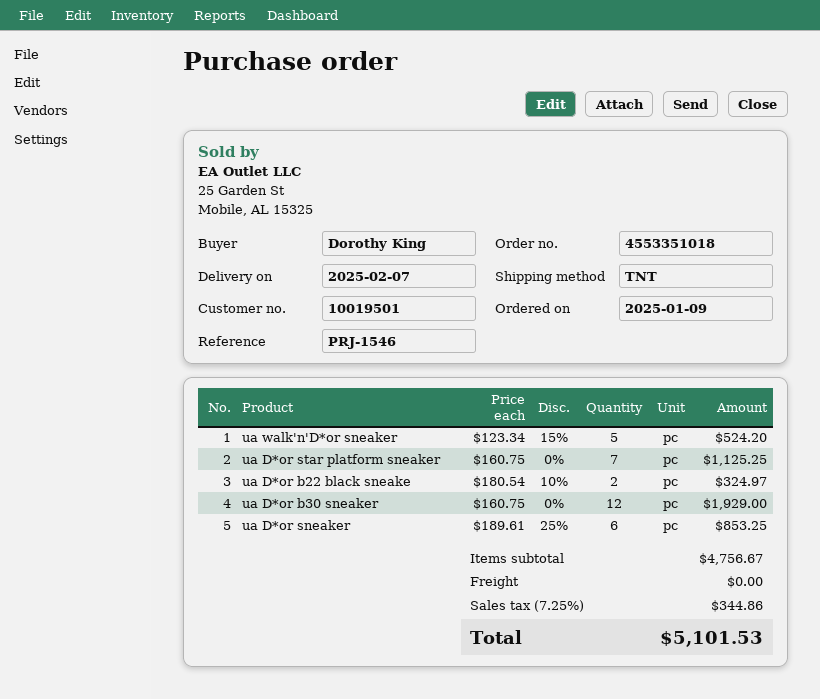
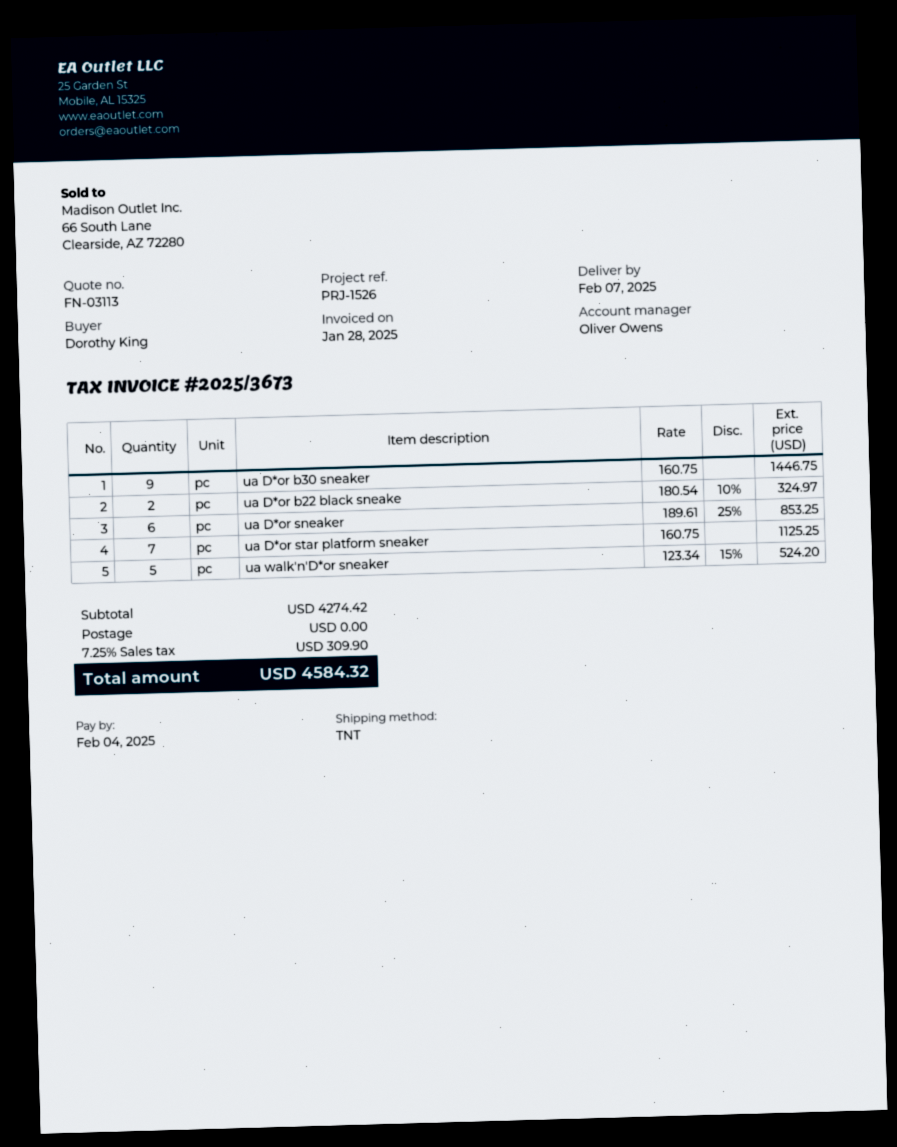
reference: PRJ-1546 -> PRJ-1526
ua D*or b30 sneaker: 12 x 160.75 = 1929.00 -> 9 x 160.75 = 1446.75
subtotal: 4756.67 -> 4274.42
tax: 7.25% = 344.86 -> 7.25% = 309.90
total: 5101.53 -> 4584.32

